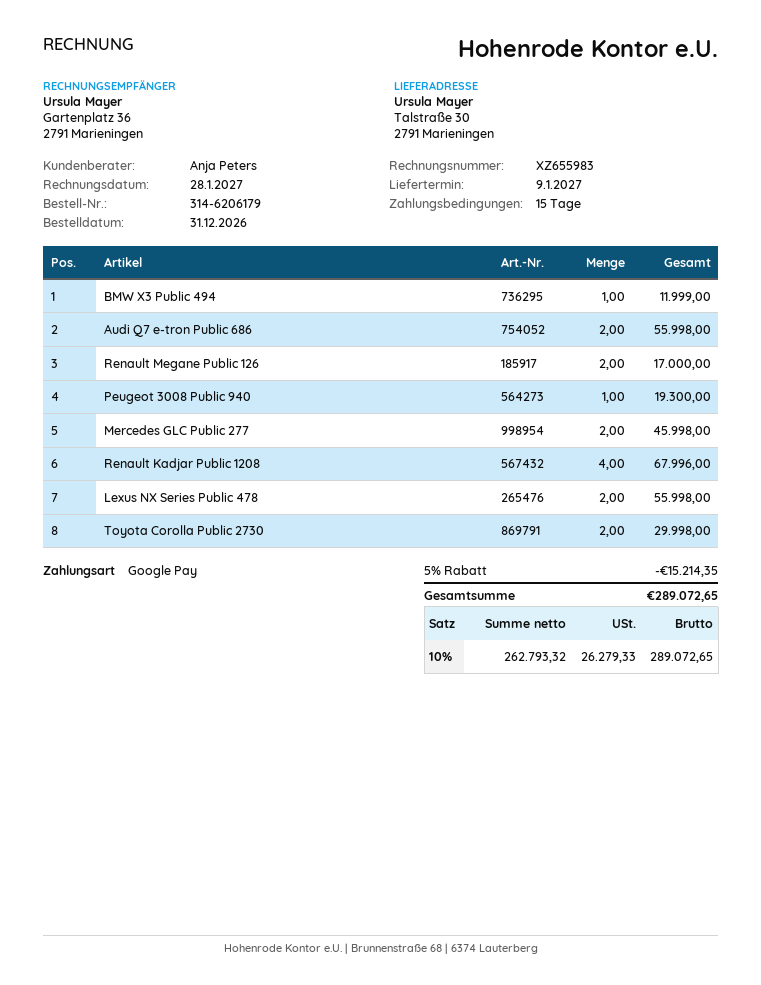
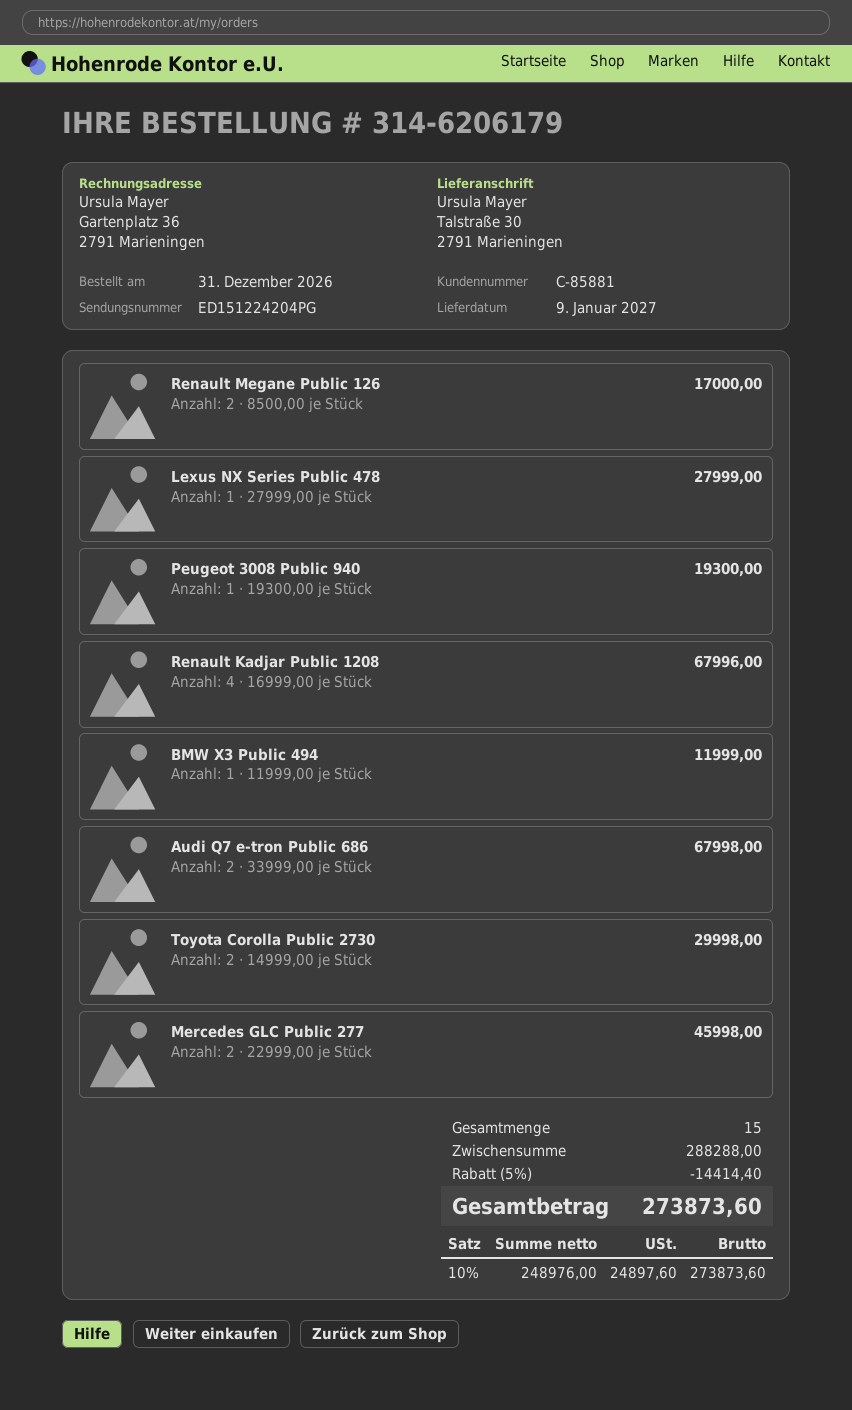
Audi Q7 e-tron Public 686: 2 for 55998.00 -> 2 for 67998.00
Lexus NX Series Public 478: 2 for 55998.00 -> 1 for 27999.00
discount: 5% = 15214.35 -> 5% = 14414.40
net: 262793.32 -> 248976.00
tax: 10% = 26279.33 -> 10% = 24897.60
total: 289072.65 -> 273873.60

